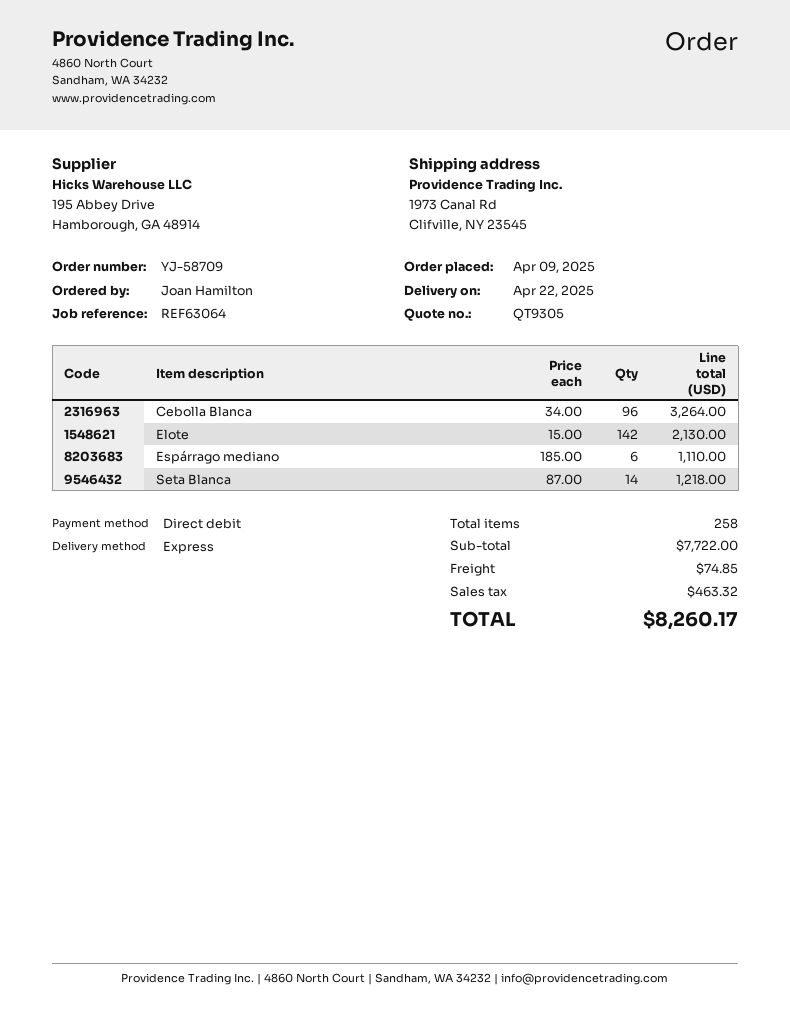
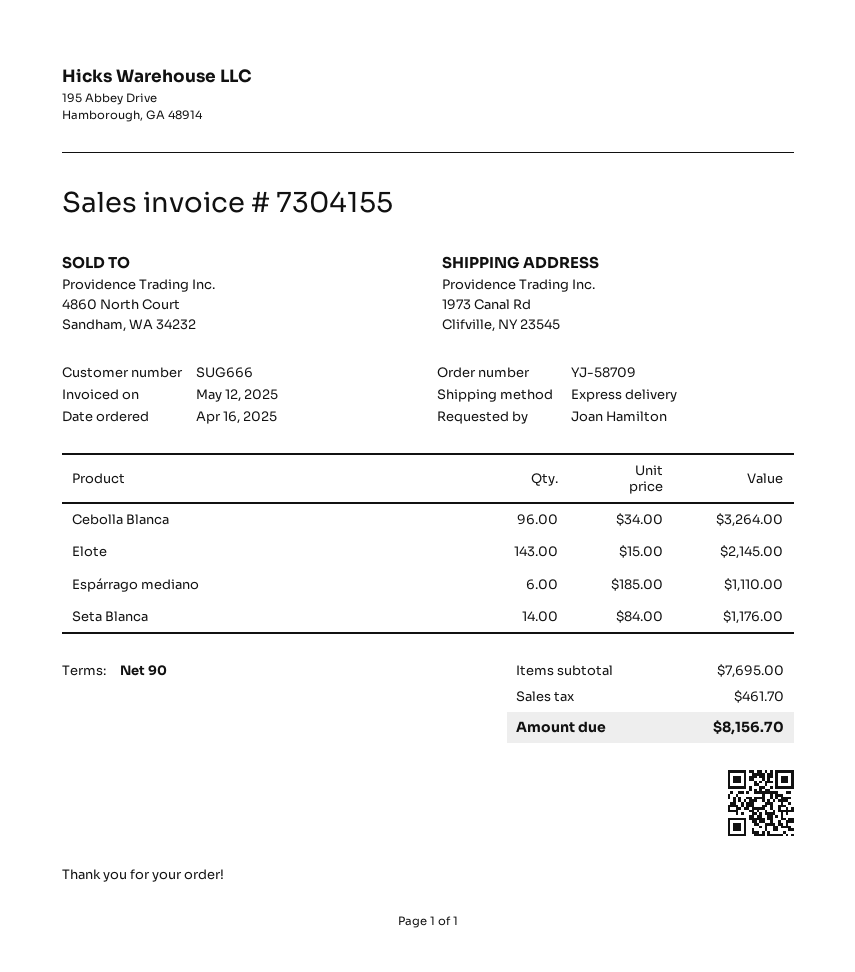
order date: 2025-04-09 -> 2025-04-16
Elote: 142 x 15.00 = 2130.00 -> 143 x 15.00 = 2145.00
Seta Blanca: 14 x 87.00 = 1218.00 -> 14 x 84.00 = 1176.00
subtotal: 7722.00 -> 7695.00
shipping: 74.85 -> none
tax: 463.32 -> 461.70
total: 8260.17 -> 8156.70

